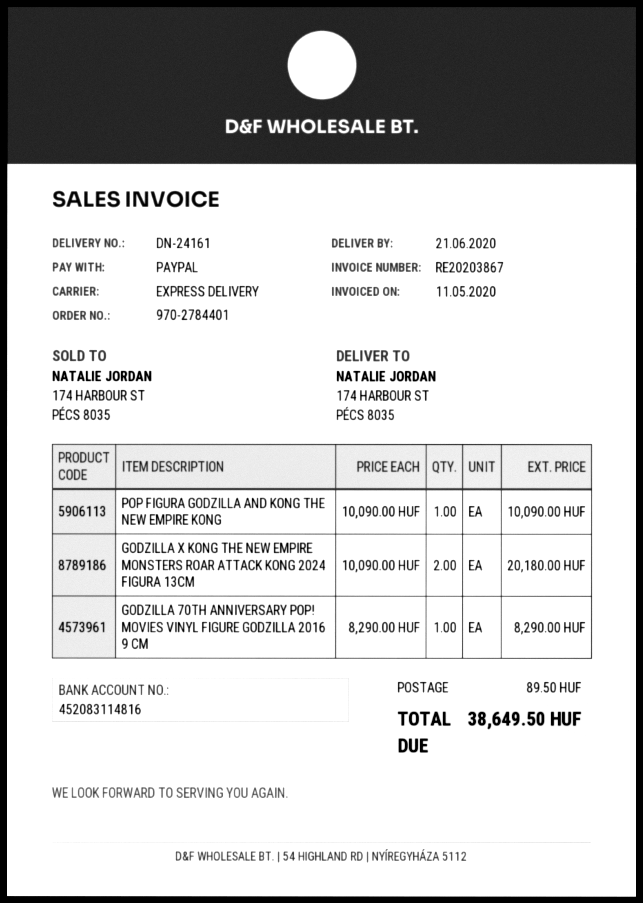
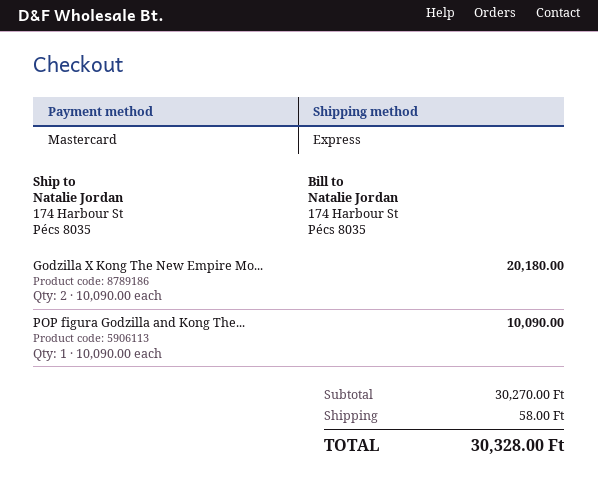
payment method: PayPal -> Mastercard
GODZILLA 70TH ANNIVERSARY POP! MOVIES VINYL FIGURE GODZILLA 2016 9 CM: 1 x 8290.00 = 8290.00 -> none
shipping: 89.50 -> 58.00
total: 38649.50 -> 30328.00

